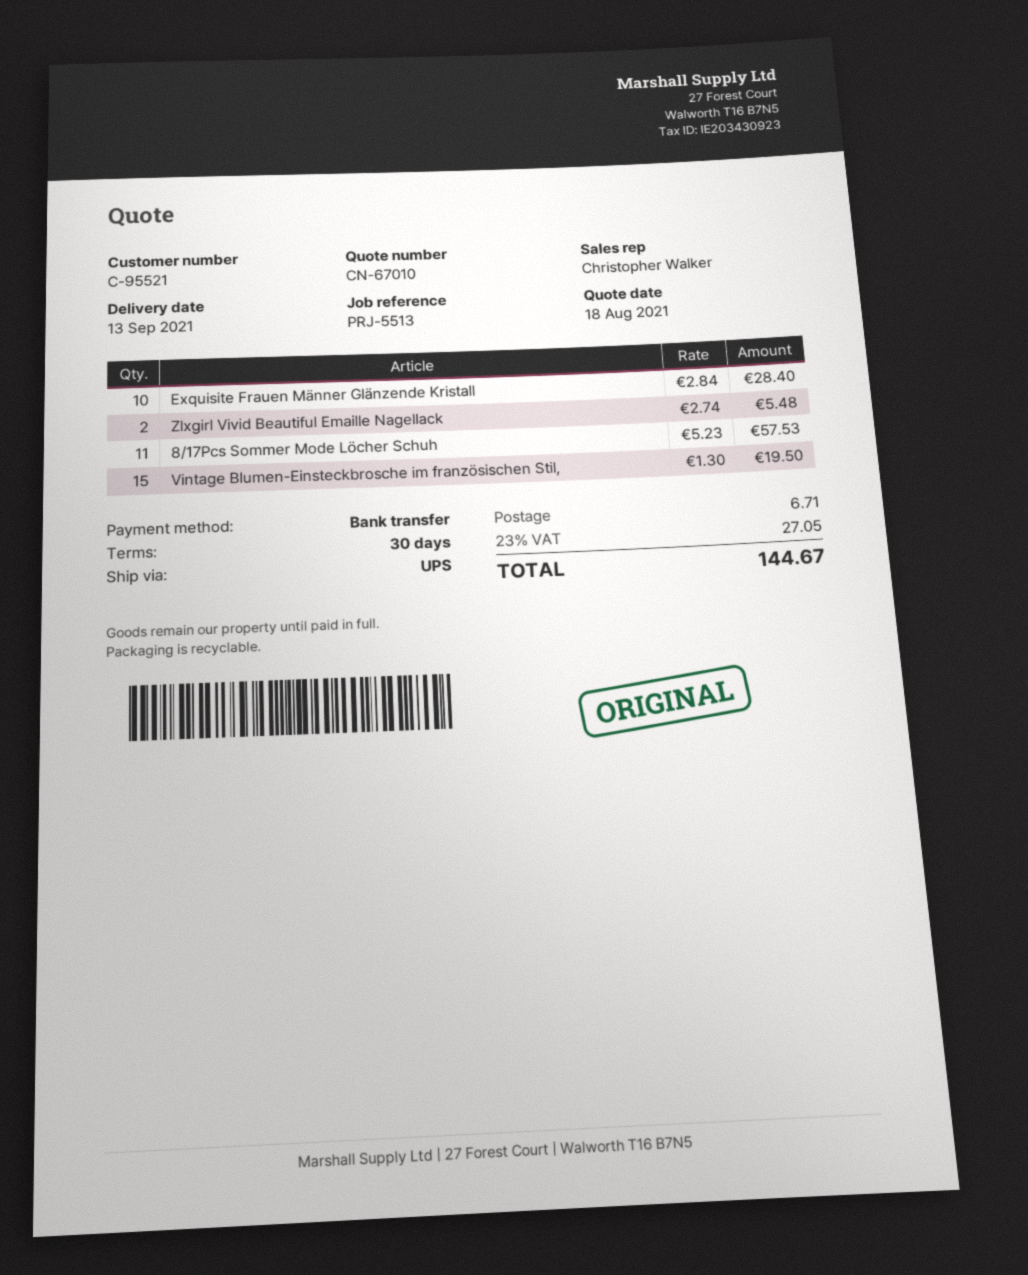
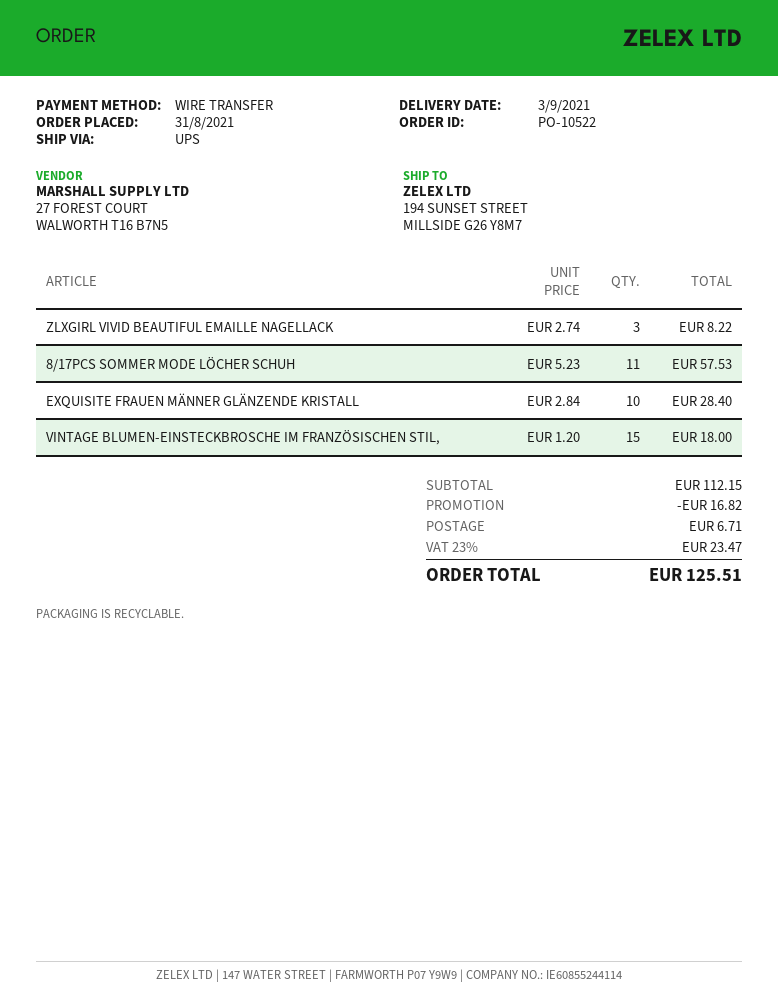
delivery date: 2021-09-13 -> 2021-09-03
Zlxgirl Vivid Beautiful Emaille Nagellack: 2 x 2.74 = 5.48 -> 3 x 2.74 = 8.22
Vintage Blumen-Einsteckbrosche im französischen Stil,: 15 x 1.30 = 19.50 -> 15 x 1.20 = 18.00
discount: none -> 16.82
tax: 23% = 27.05 -> 23% = 23.47
total: 144.67 -> 125.51

